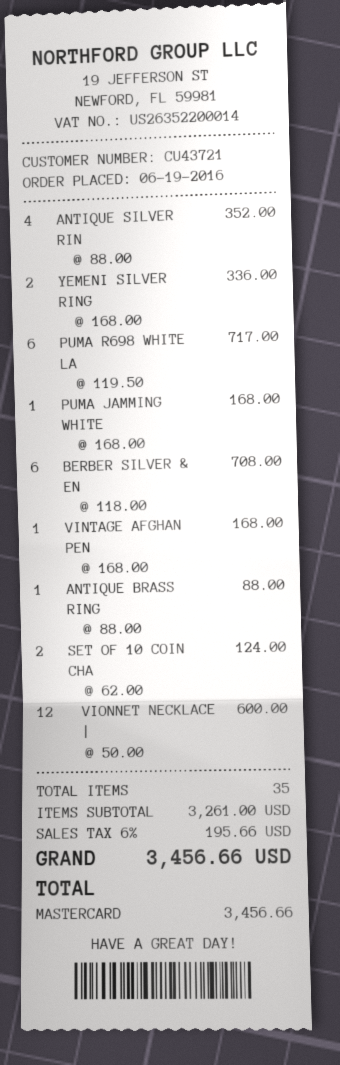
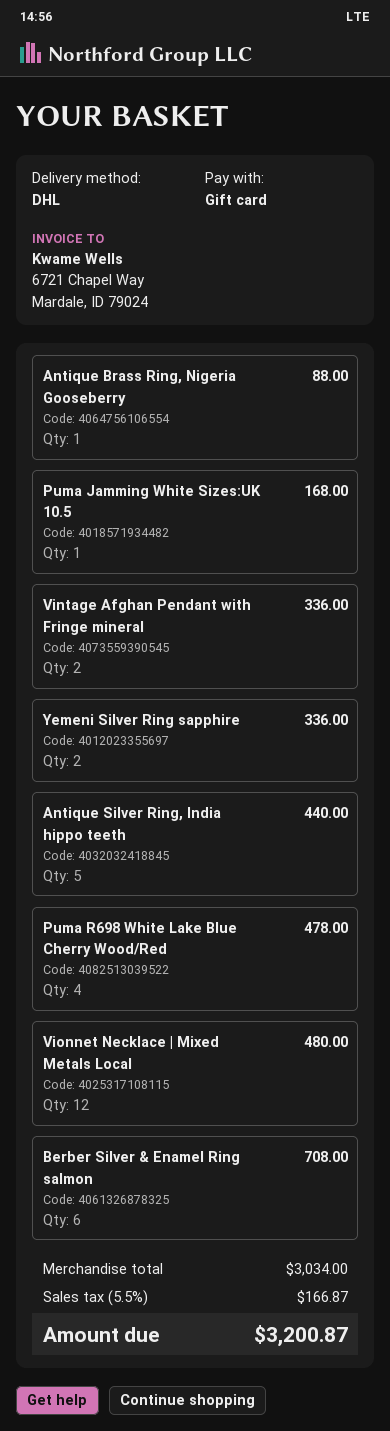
payment method: Mastercard -> gift card
ANTIQUE SILVER RIN: 4 for 352.00 -> 5 for 440.00
PUMA R698 WHITE LA: 6 for 717.00 -> 4 for 478.00
VINTAGE AFGHAN PEN: 1 for 168.00 -> 2 for 336.00
SET OF 10 COIN CHA: 2 for 124.00 -> none
VIONNET NECKLACE |: 12 for 600.00 -> 12 for 480.00
subtotal: 3261.00 -> 3034.00
tax: 6% = 195.66 -> 5.5% = 166.87
total: 3456.66 -> 3200.87

